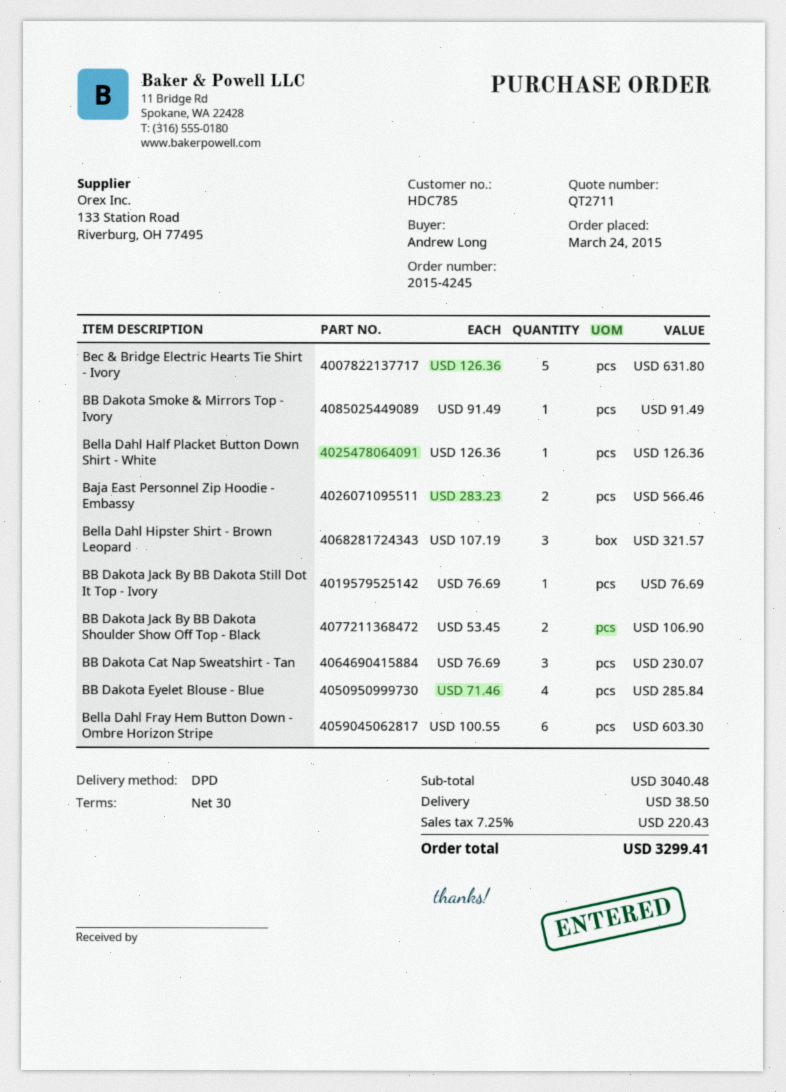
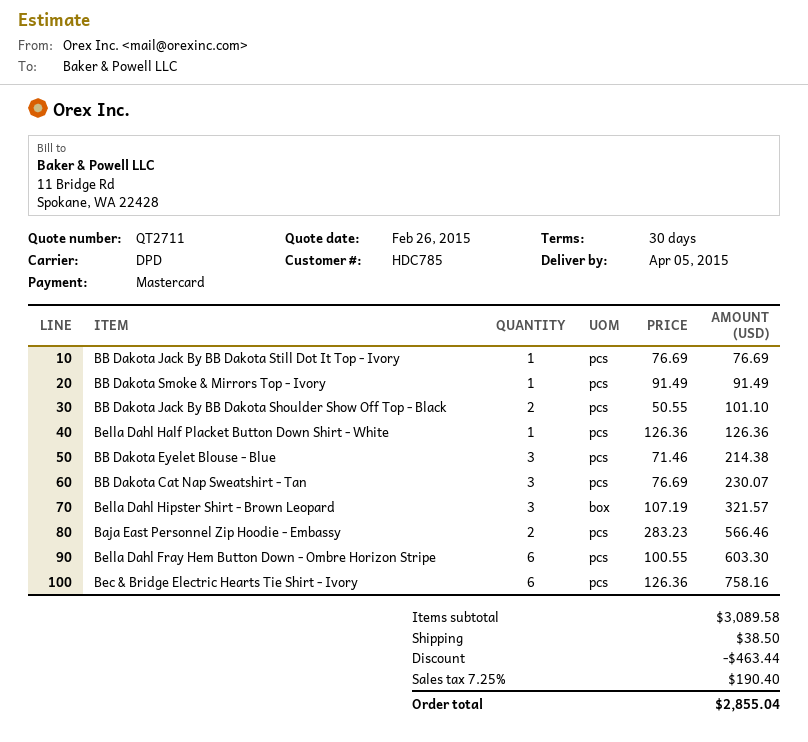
Bec & Bridge Electric Hearts Tie Shirt - Ivory: 5 x 126.36 = 631.80 -> 6 x 126.36 = 758.16
BB Dakota Jack By BB Dakota Shoulder Show Off Top - Black: 2 x 53.45 = 106.90 -> 2 x 50.55 = 101.10
BB Dakota Eyelet Blouse - Blue: 4 x 71.46 = 285.84 -> 3 x 71.46 = 214.38
subtotal: 3040.48 -> 3089.58
discount: none -> 463.44
tax: 7.25% = 220.43 -> 7.25% = 190.40
total: 3299.41 -> 2855.04

